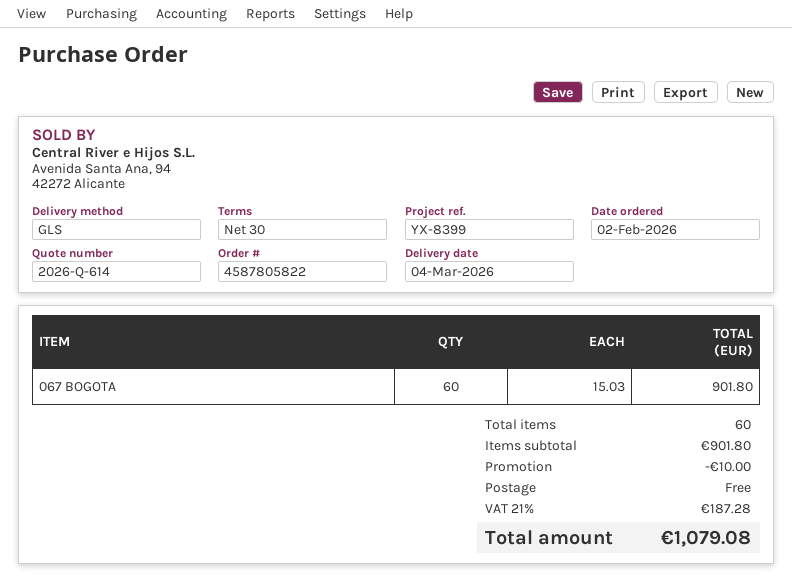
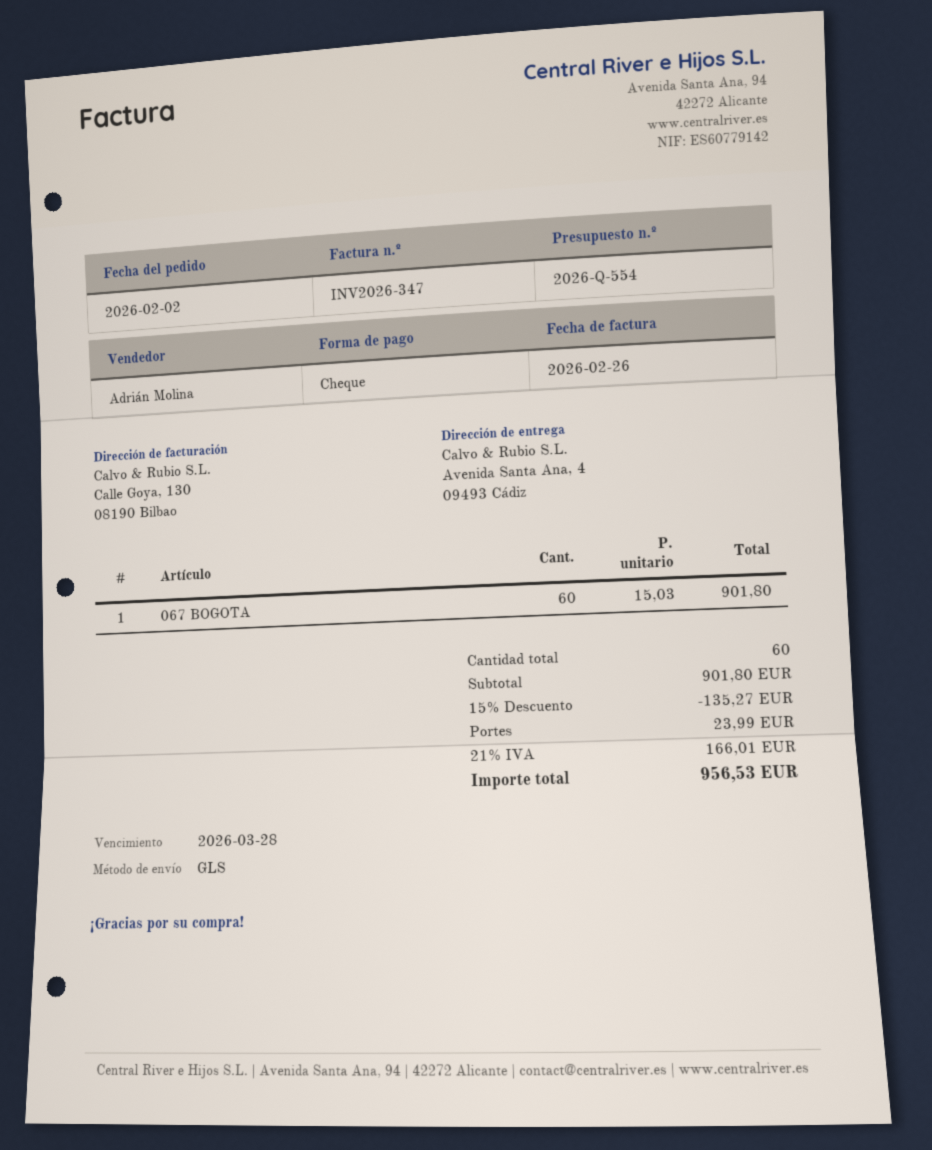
quote number: 2026-Q-614 -> 2026-Q-554
discount: 10.00 -> 135.27
shipping: 0.00 -> 23.99
tax: 21% = 187.28 -> 21% = 166.01
total: 1079.08 -> 956.53

